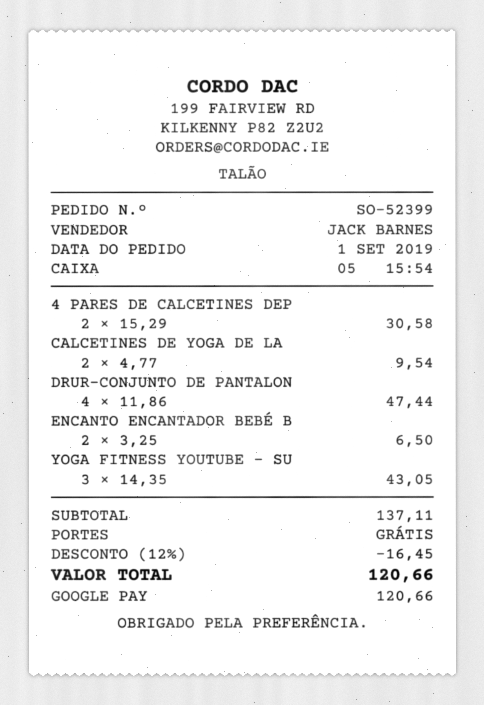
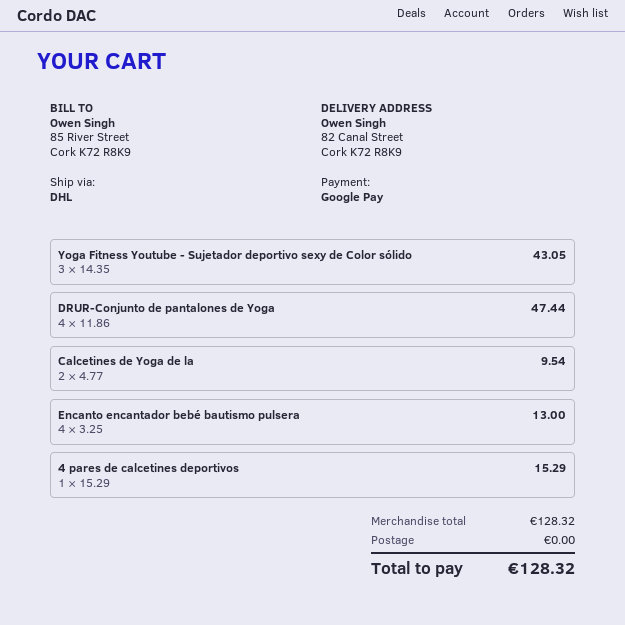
4 PARES DE CALCETINES DEP: 2 x 15.29 = 30.58 -> 1 x 15.29 = 15.29
ENCANTO ENCANTADOR BEBÉ B: 2 x 3.25 = 6.50 -> 4 x 3.25 = 13.00
subtotal: 137.11 -> 128.32
discount: 12% = 16.45 -> none
total: 120.66 -> 128.32

